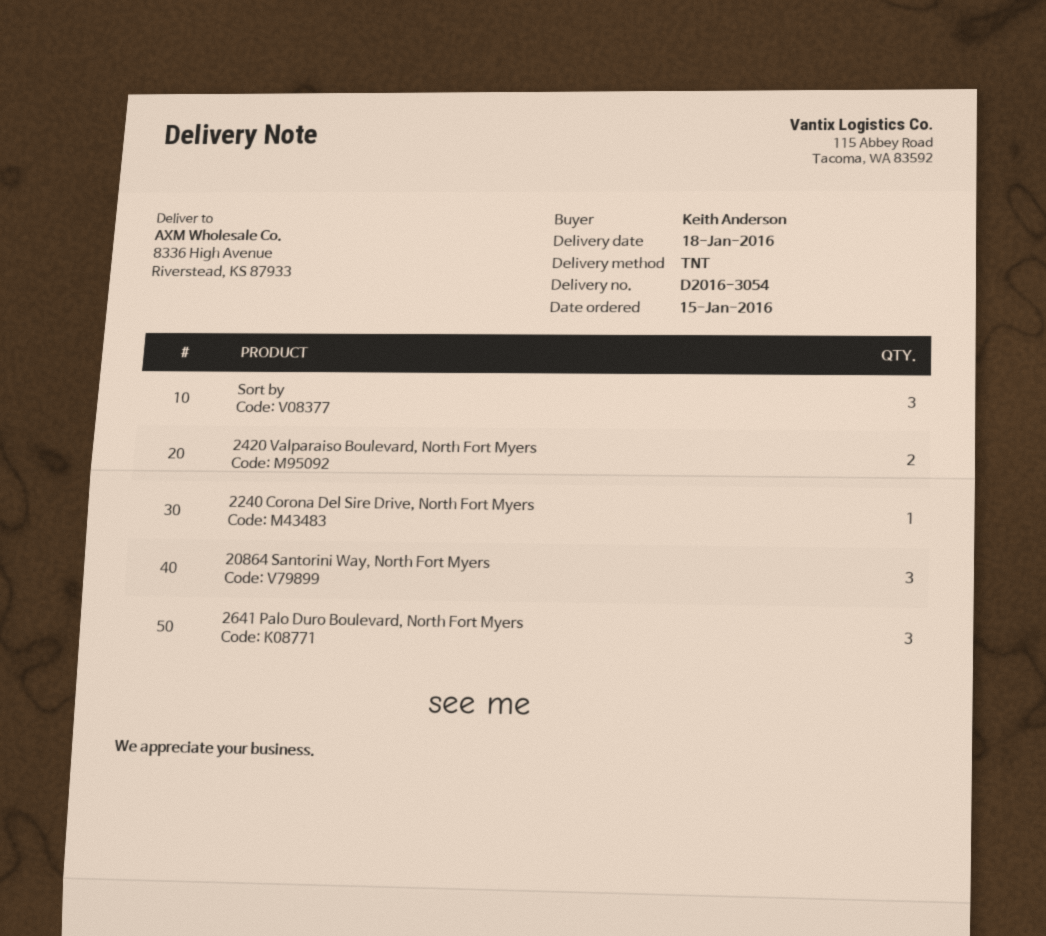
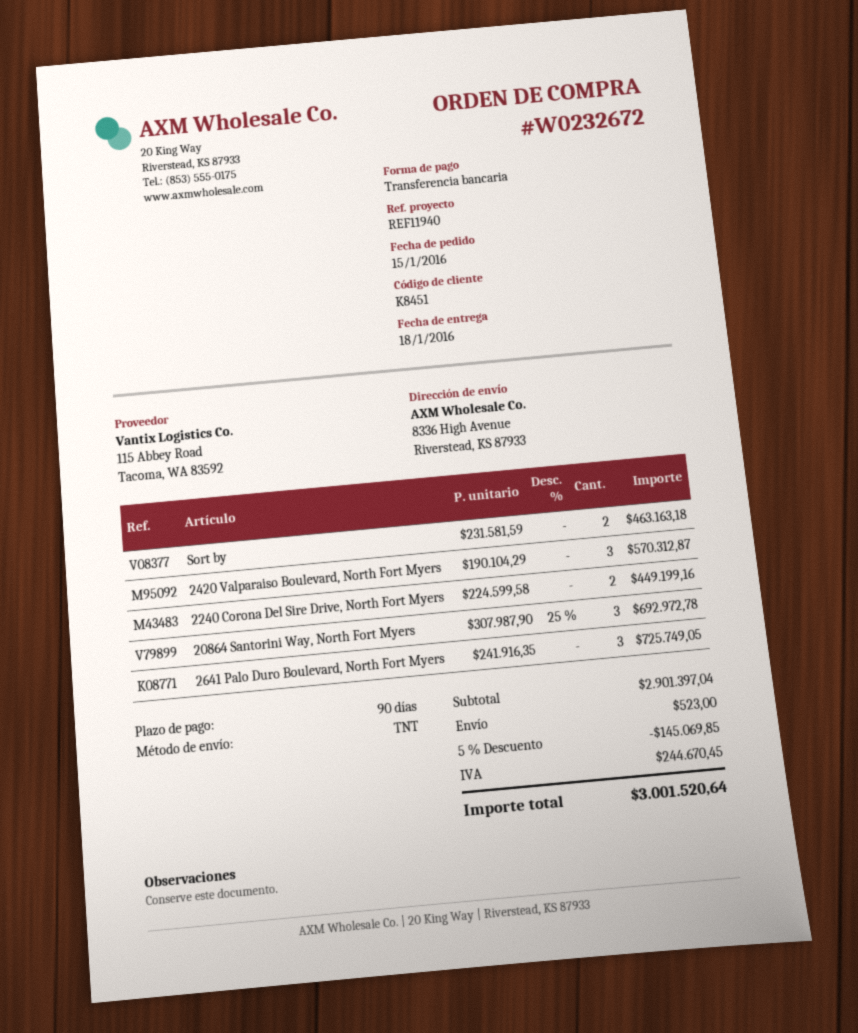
Sort by: 3 -> 2
2420 Valparaiso Boulevard, North Fort Myers: 2 -> 3
2240 Corona Del Sire Drive, North Fort Myers: 1 -> 2

